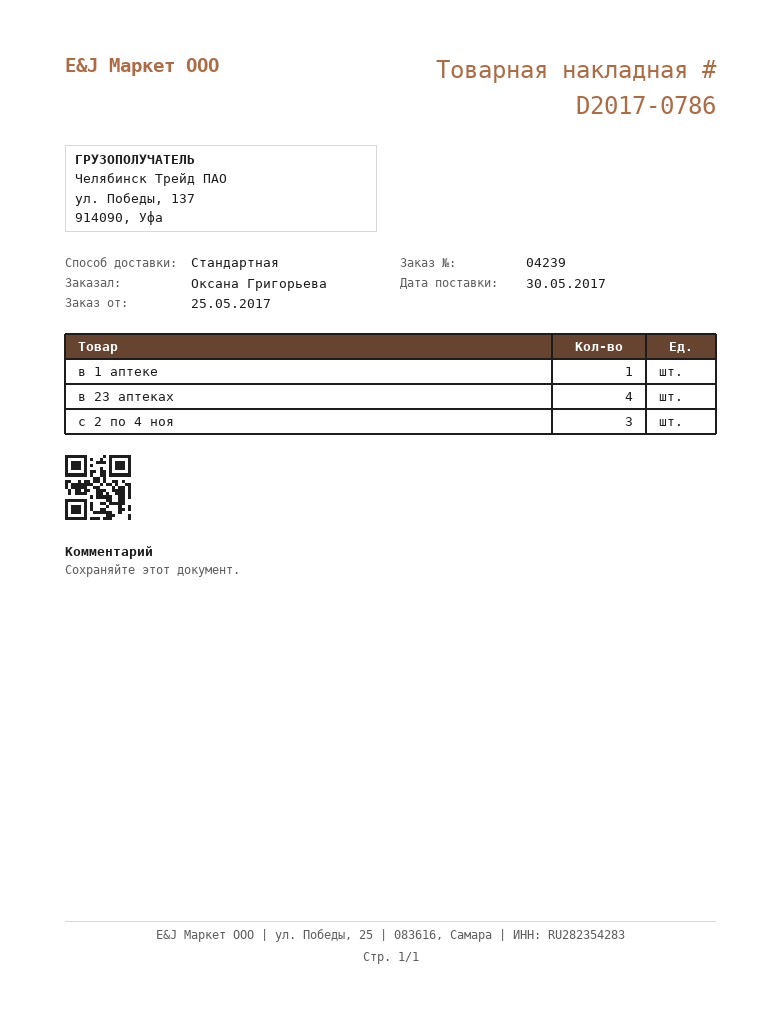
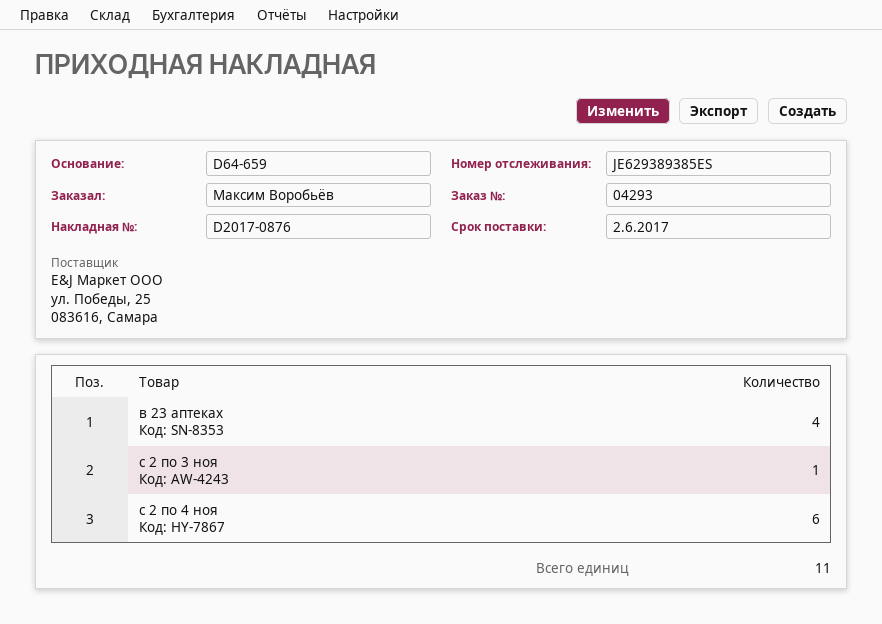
order number: 04239 -> 04293
delivery note number: D2017-0786 -> D2017-0876
delivery date: 2017-05-30 -> 2017-06-02
ordered by: Оксана Григорьева -> Максим Воробьёв
в 1 аптеке: 1 -> none
с 2 по 4 ноя: 3 -> 6
с 2 по 3 ноя: none -> 1

